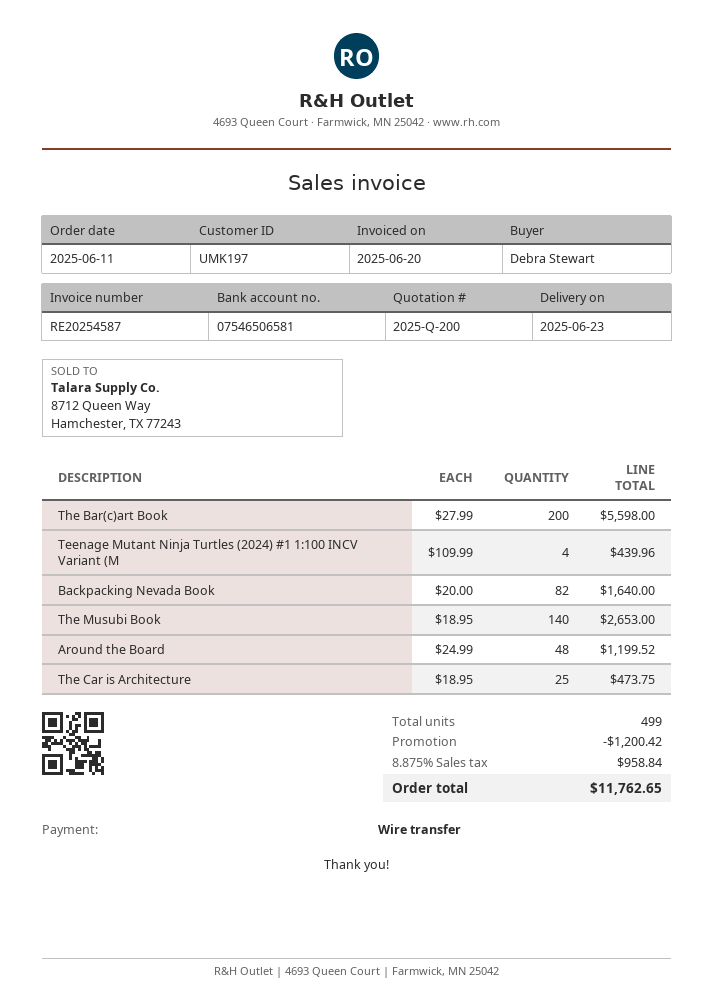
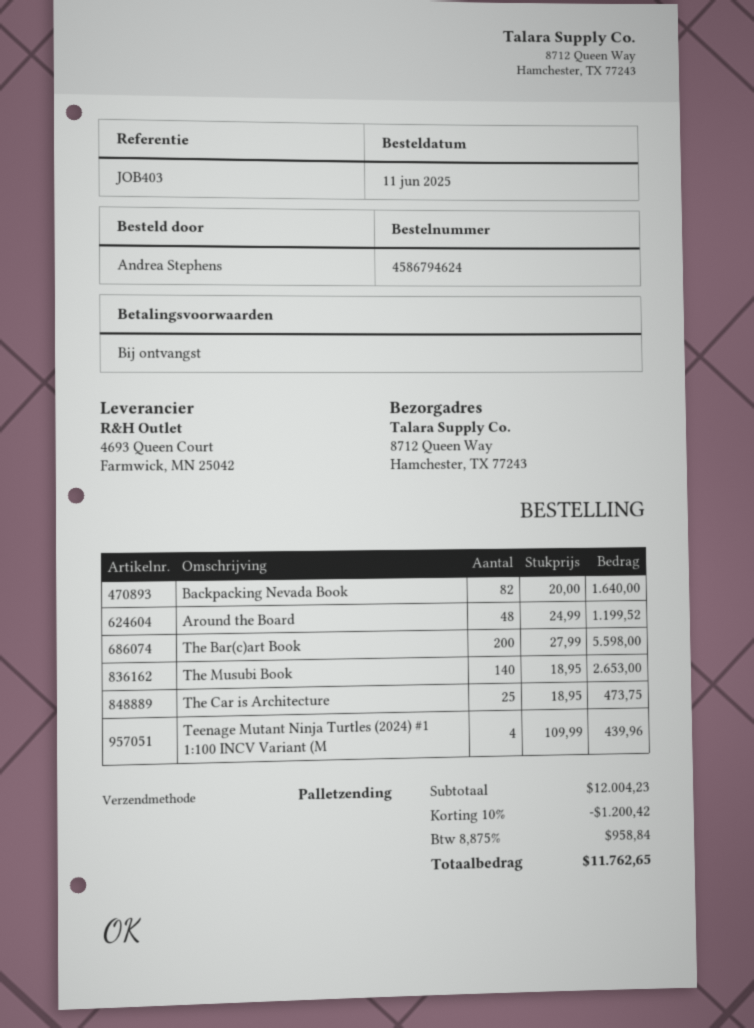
ordered by: Debra Stewart -> Andrea Stephens

